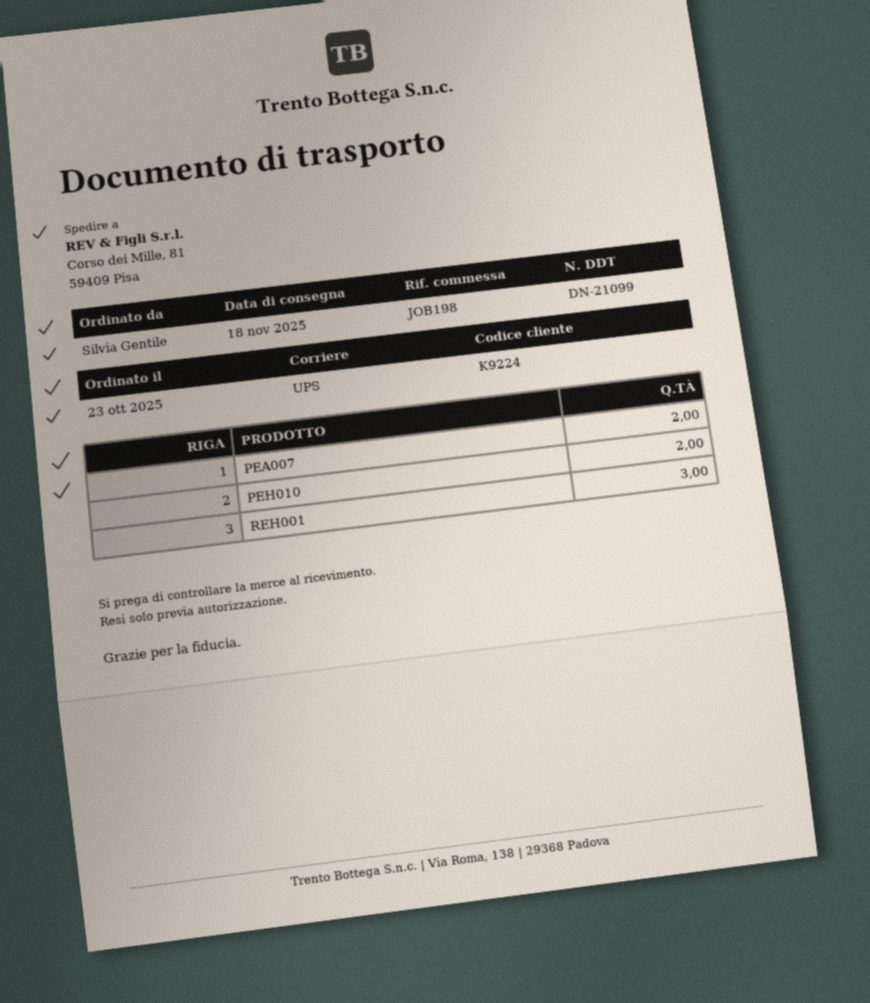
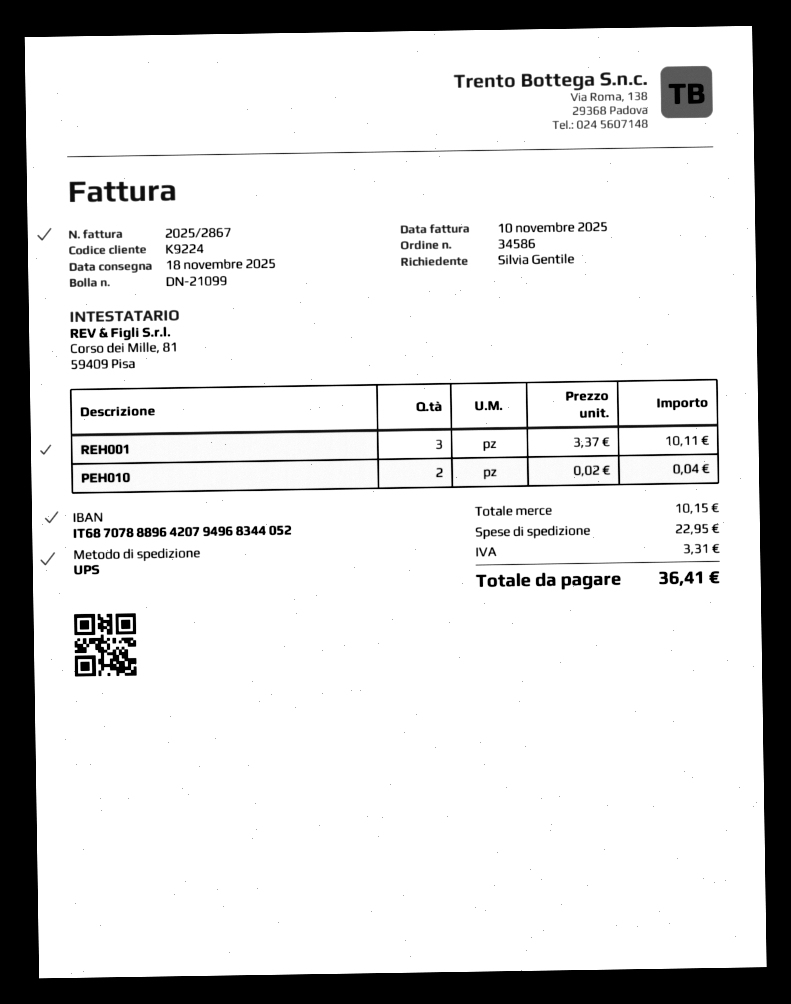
PEA007: 2 -> none

